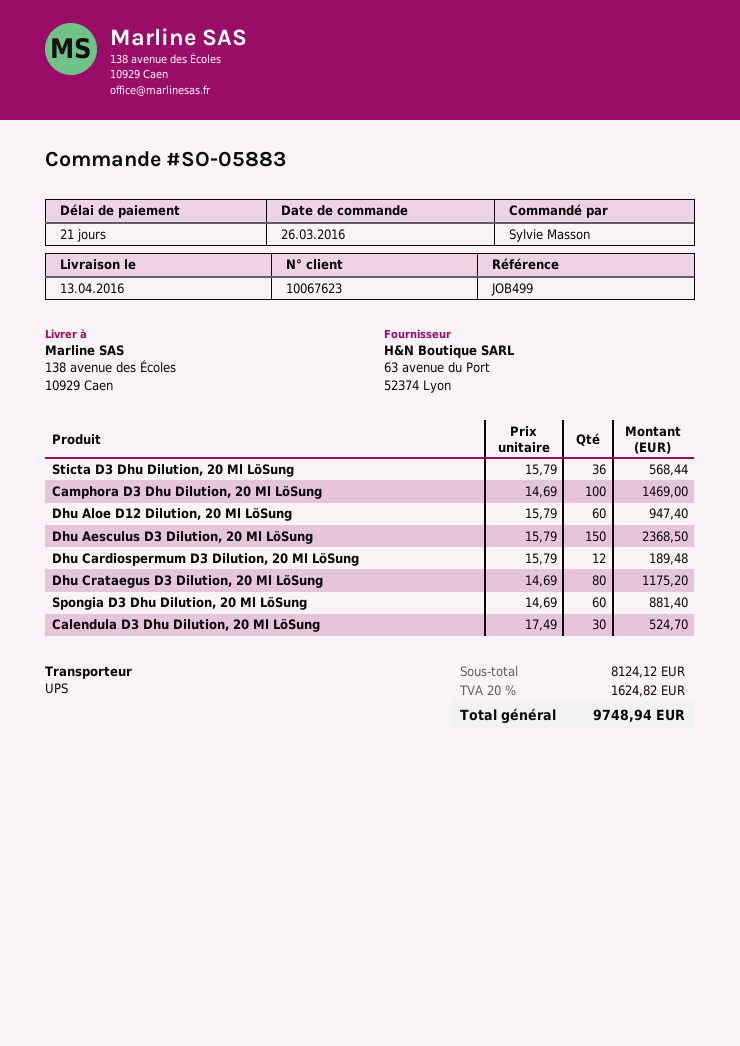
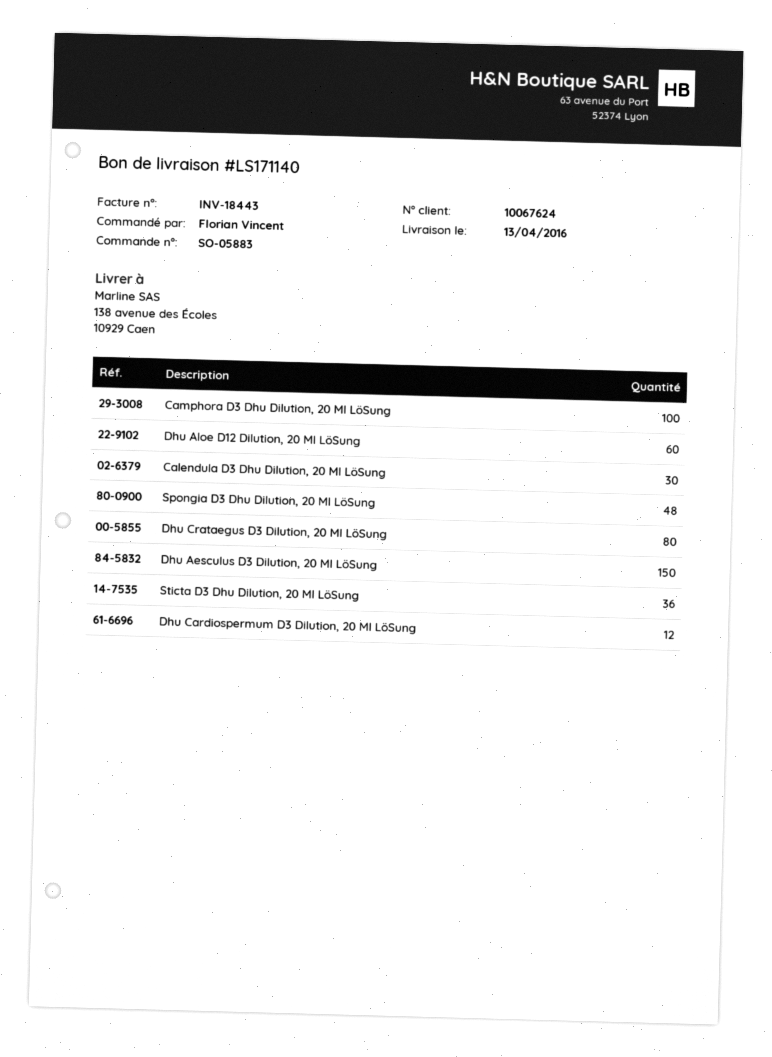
customer number: 10067623 -> 10067624
ordered by: Sylvie Masson -> Florian Vincent
Spongia D3 Dhu Dilution, 20 Ml LöSung: 60 -> 48

